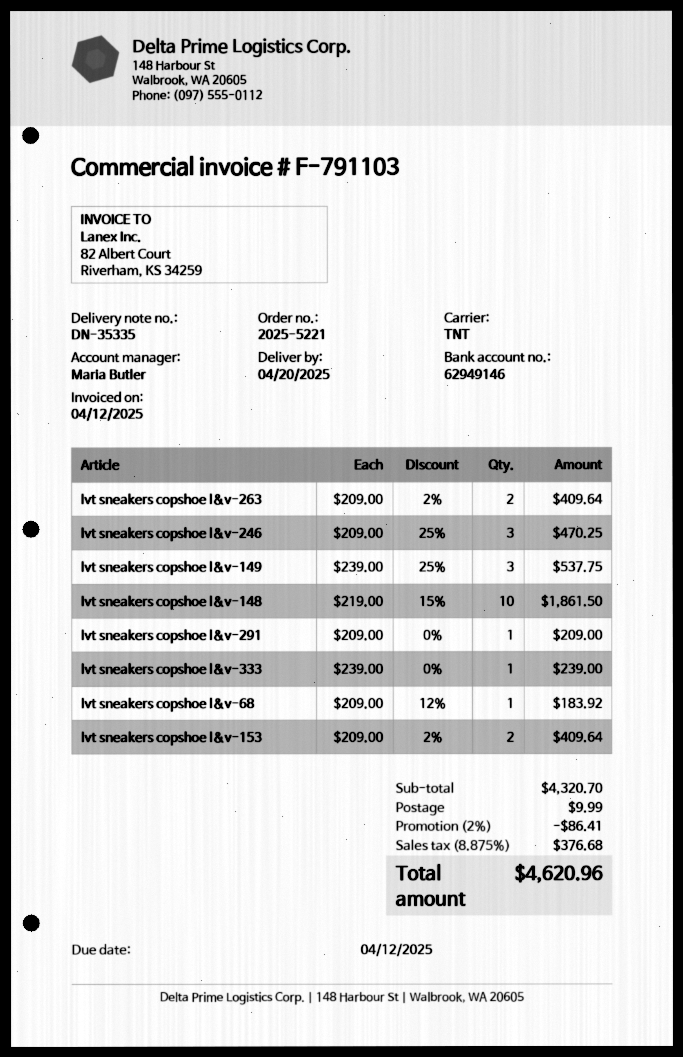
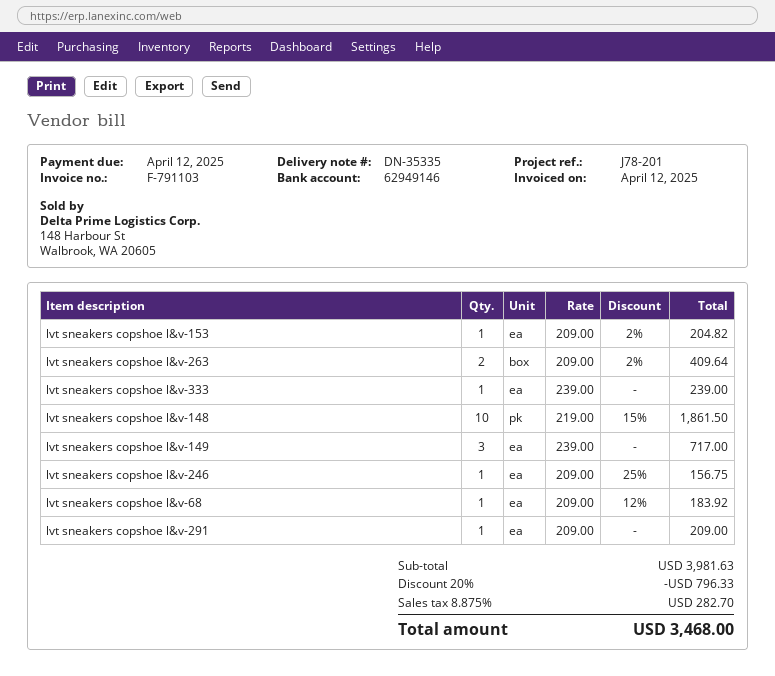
lvt sneakers copshoe l&v-246: 3 x 209.00 - 25% = 470.25 -> 1 x 209.00 - 25% = 156.75
lvt sneakers copshoe l&v-149: 3 x 239.00 - 25% = 537.75 -> 3 x 239.00 = 717.00
lvt sneakers copshoe l&v-153: 2 x 209.00 - 2% = 409.64 -> 1 x 209.00 - 2% = 204.82
subtotal: 4320.70 -> 3981.63
discount: 2% = 86.41 -> 20% = 796.33
shipping: 9.99 -> none
tax: 8.875% = 376.68 -> 8.875% = 282.70
total: 4620.96 -> 3468.00

